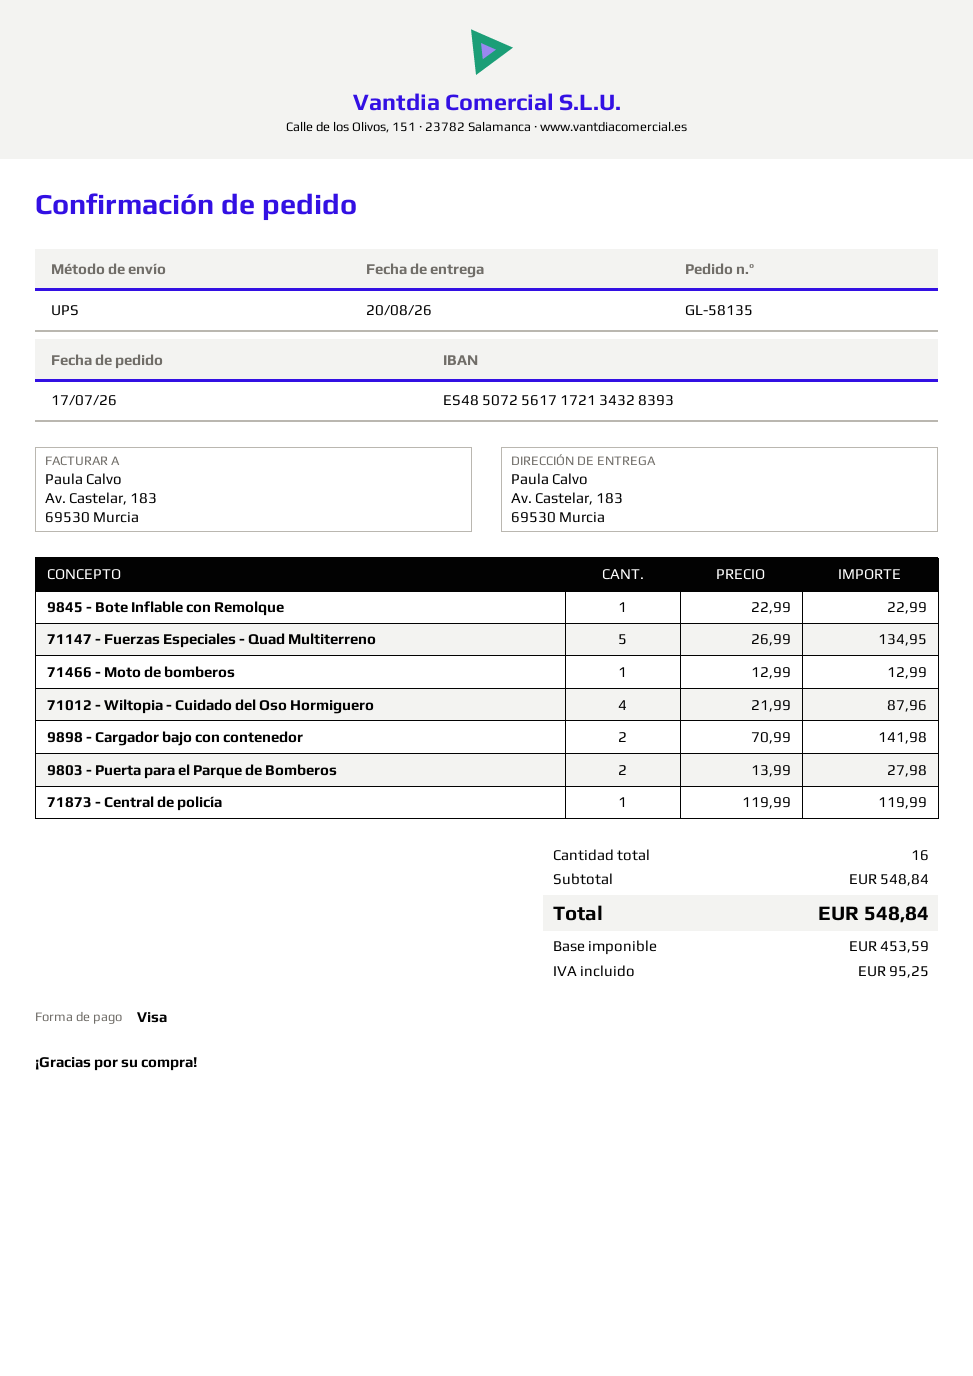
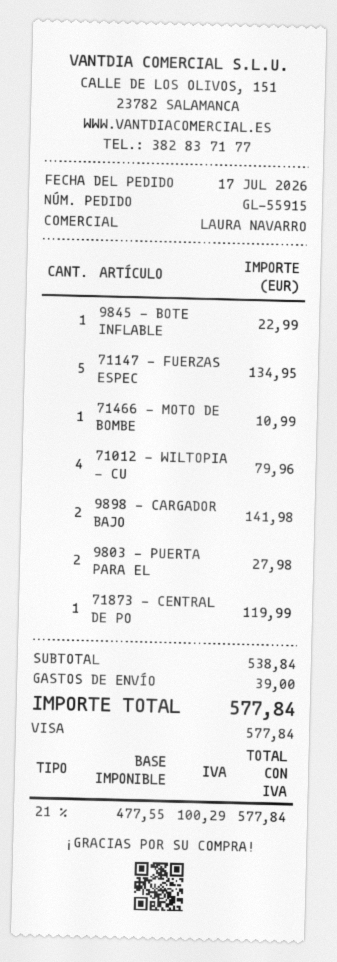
order number: GL-58135 -> GL-55915
71466 - Moto de bomberos: 1 for 12.99 -> 1 for 10.99
71012 - Wiltopia - Cuidado del Oso Hormiguero: 4 for 87.96 -> 4 for 79.96
subtotal: 548.84 -> 538.84
shipping: none -> 39.00
net: 453.59 -> 477.55
tax: 95.25 -> 100.29
total: 548.84 -> 577.84

